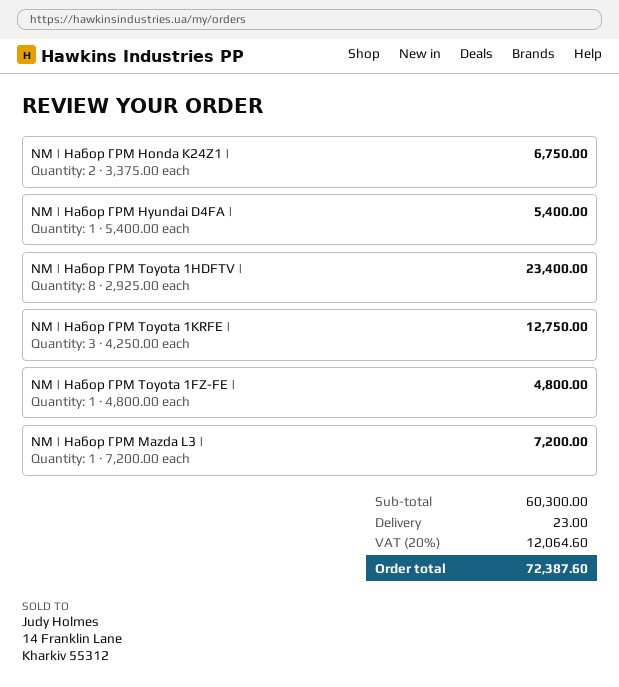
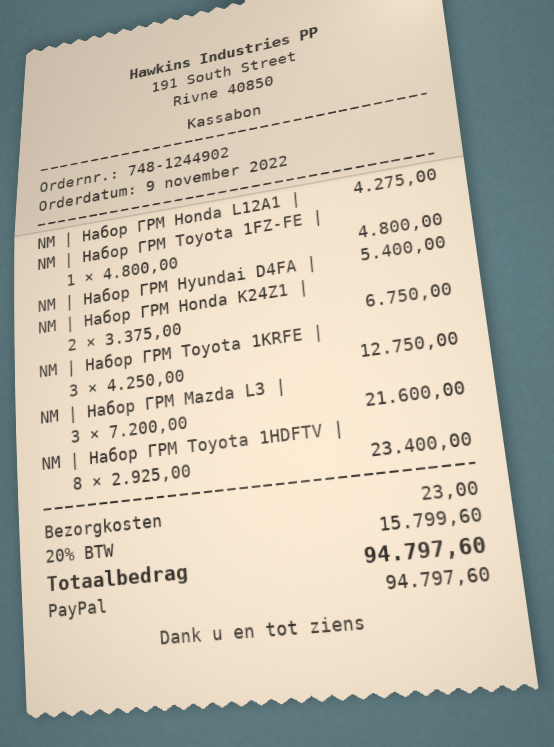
NM | Набор ГРМ Mazda L3 |: 1 x 7200.00 = 7200.00 -> 3 x 7200.00 = 21600.00
NM | Набор ГРМ Honda L12A1 |: none -> 1 x 4275.00 = 4275.00
tax: 20% = 12064.60 -> 20% = 15799.60
total: 72387.60 -> 94797.60

